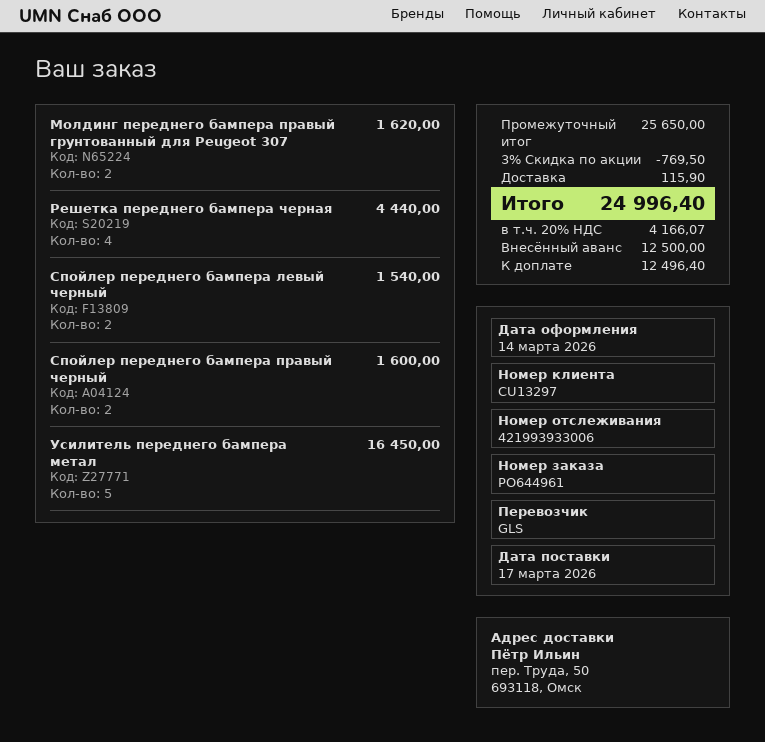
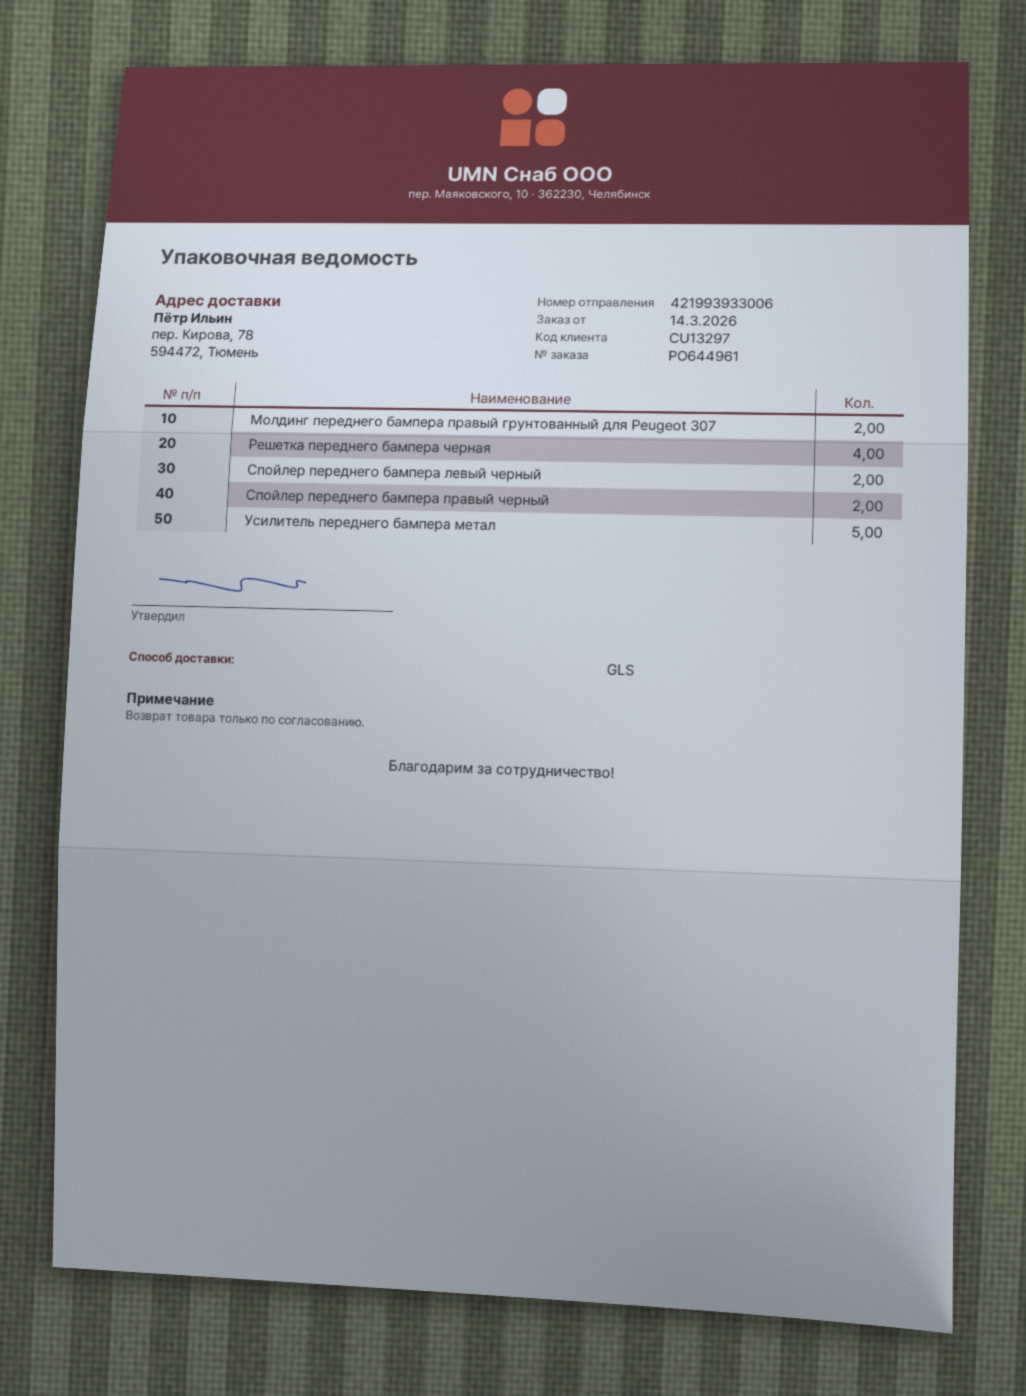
ship to: пер. Труда, 50, 693118, Омск -> пер. Кирова, 78, 594472, Тюмень

